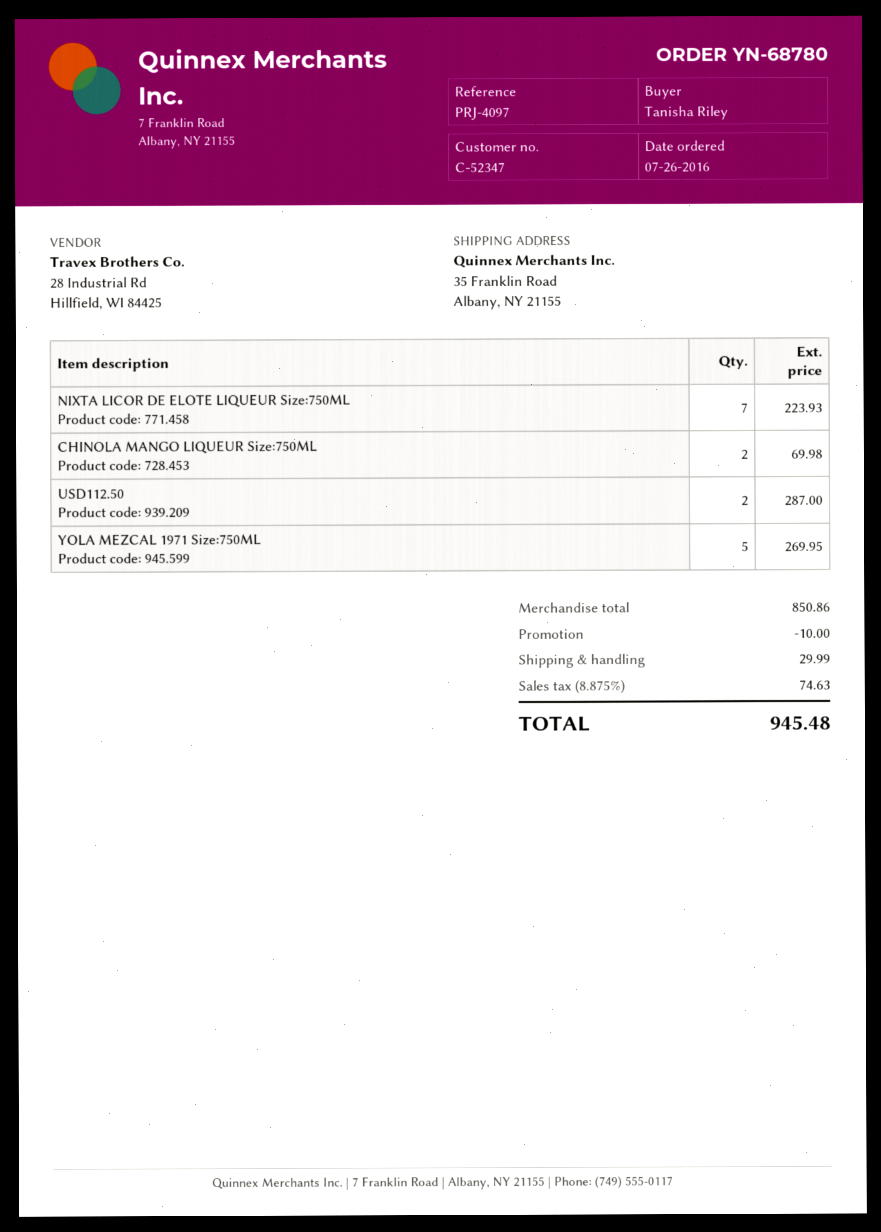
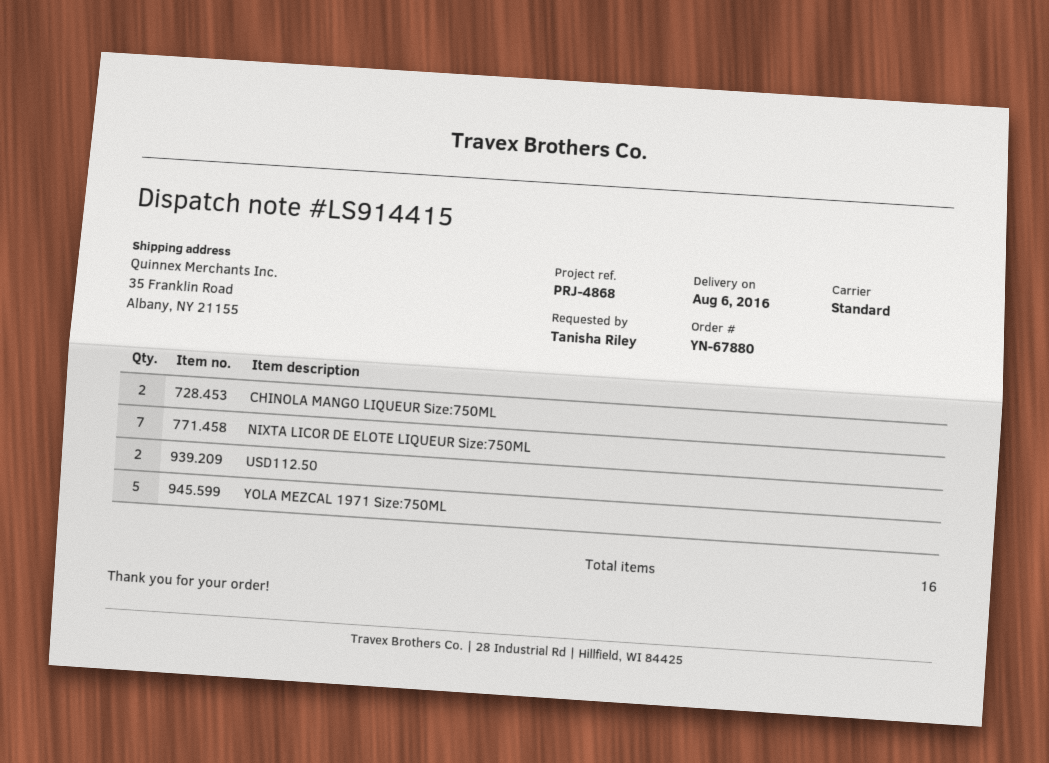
order number: YN-68780 -> YN-67880
reference: PRJ-4097 -> PRJ-4868

